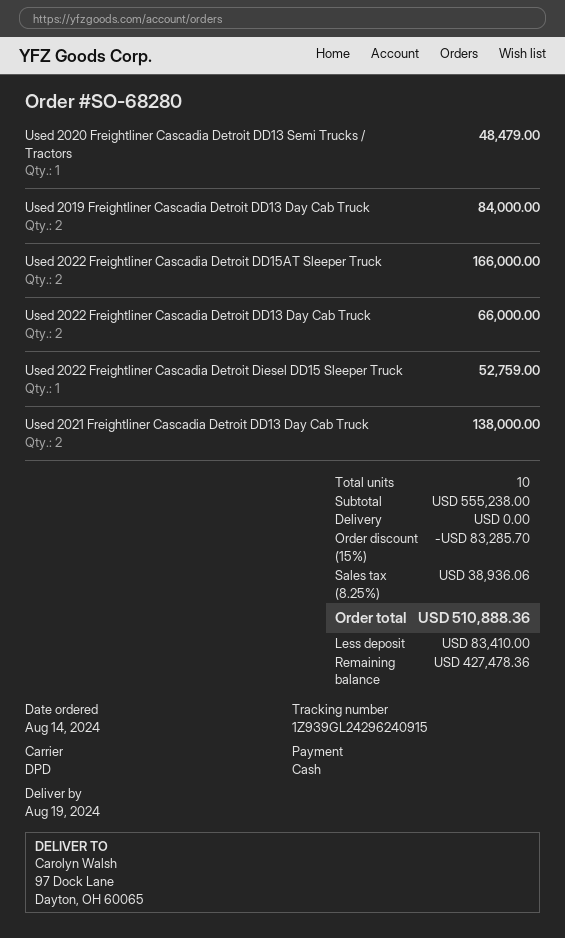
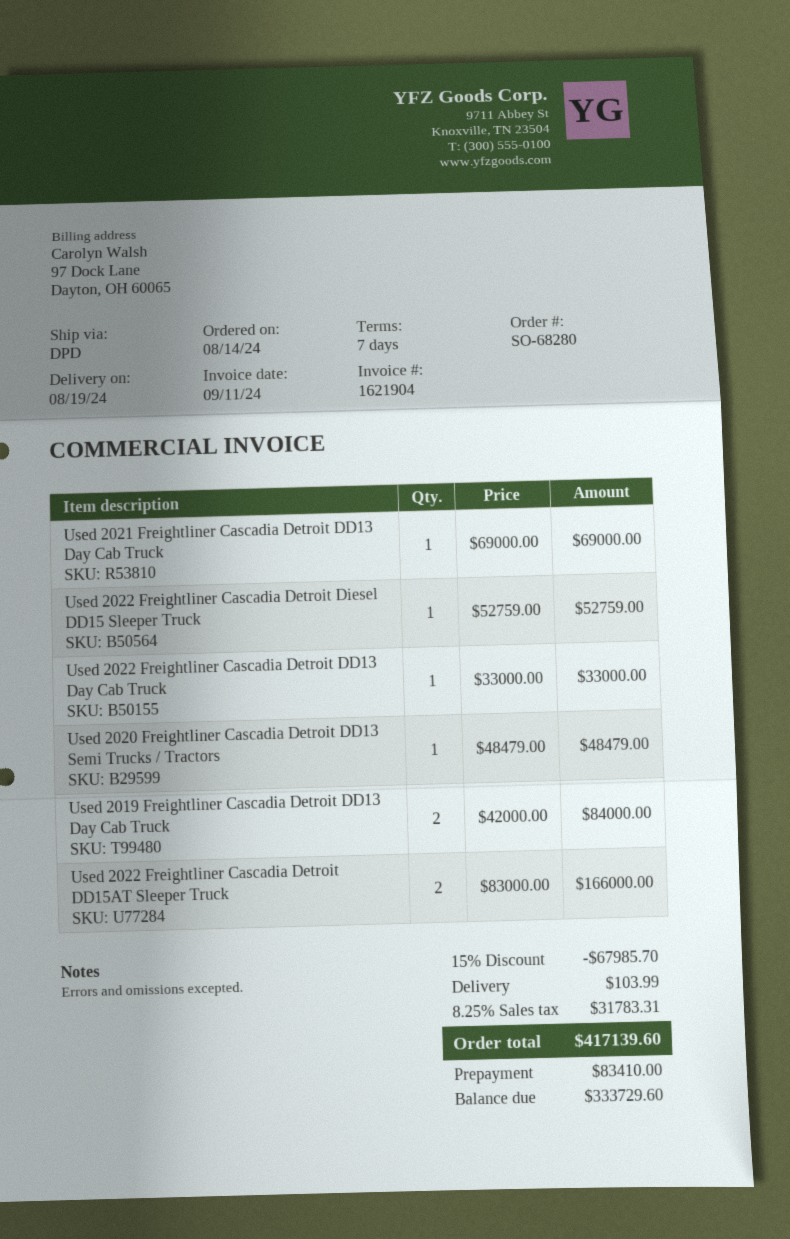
Used 2022 Freightliner Cascadia Detroit DD13 Day Cab Truck: 2 for 66000.00 -> 1 for 33000.00
Used 2021 Freightliner Cascadia Detroit DD13 Day Cab Truck: 2 for 138000.00 -> 1 for 69000.00
discount: 15% = 83285.70 -> 15% = 67985.70
shipping: 0.00 -> 103.99
tax: 8.25% = 38936.06 -> 8.25% = 31783.31
total: 510888.36 -> 417139.60
balance: 427478.36 -> 333729.60

